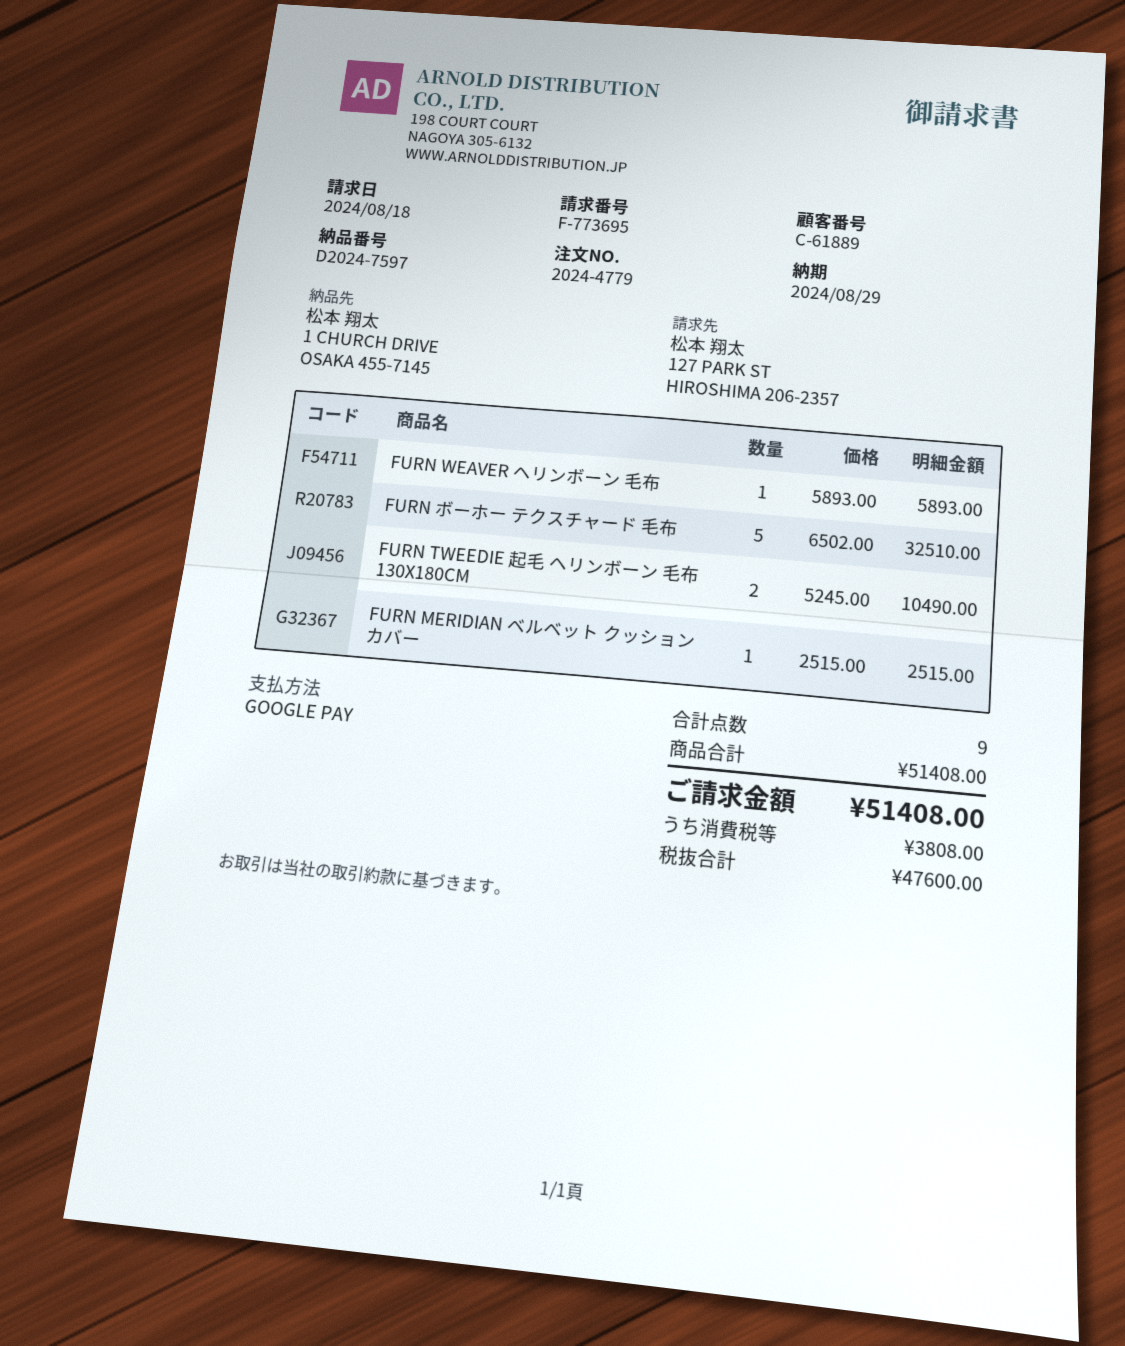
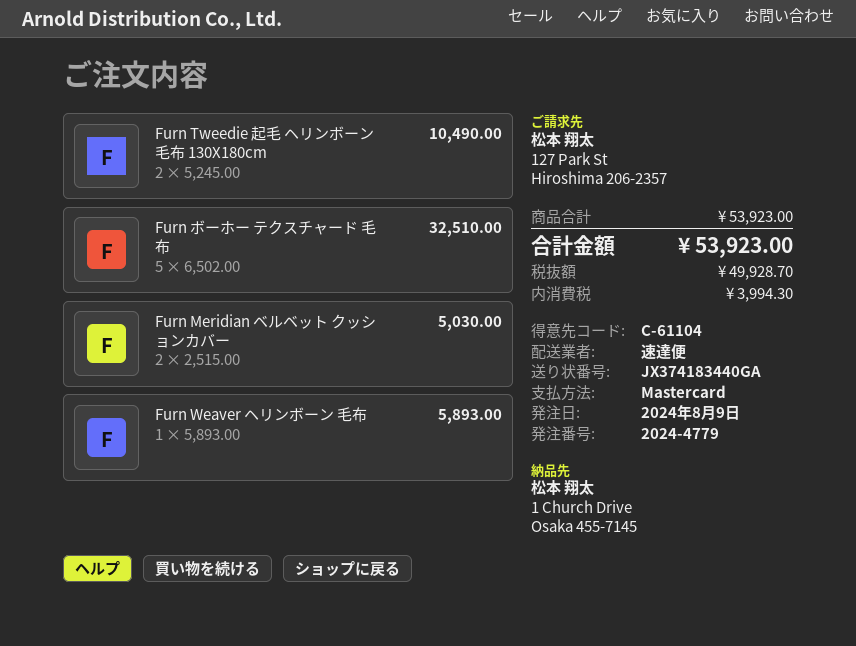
customer number: C-61889 -> C-61104
payment method: Google Pay -> Mastercard
FURN MERIDIAN ベルベット クッションカバー: 1 x 2515.00 = 2515.00 -> 2 x 2515.00 = 5030.00
subtotal: 51408.00 -> 53923.00
net: 47600.00 -> 49928.70
tax: 3808.00 -> 3994.30
total: 51408.00 -> 53923.00

